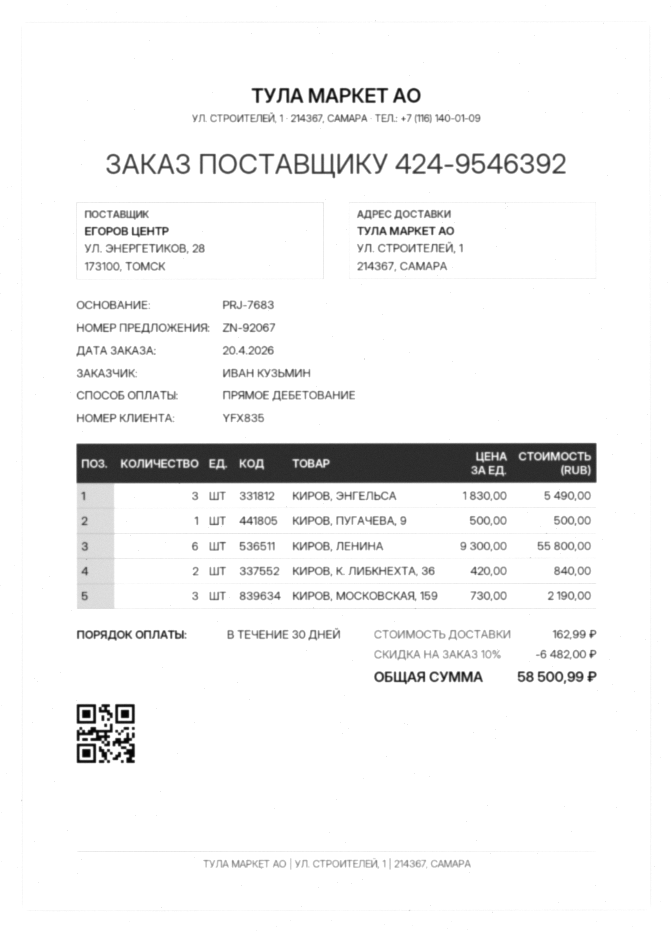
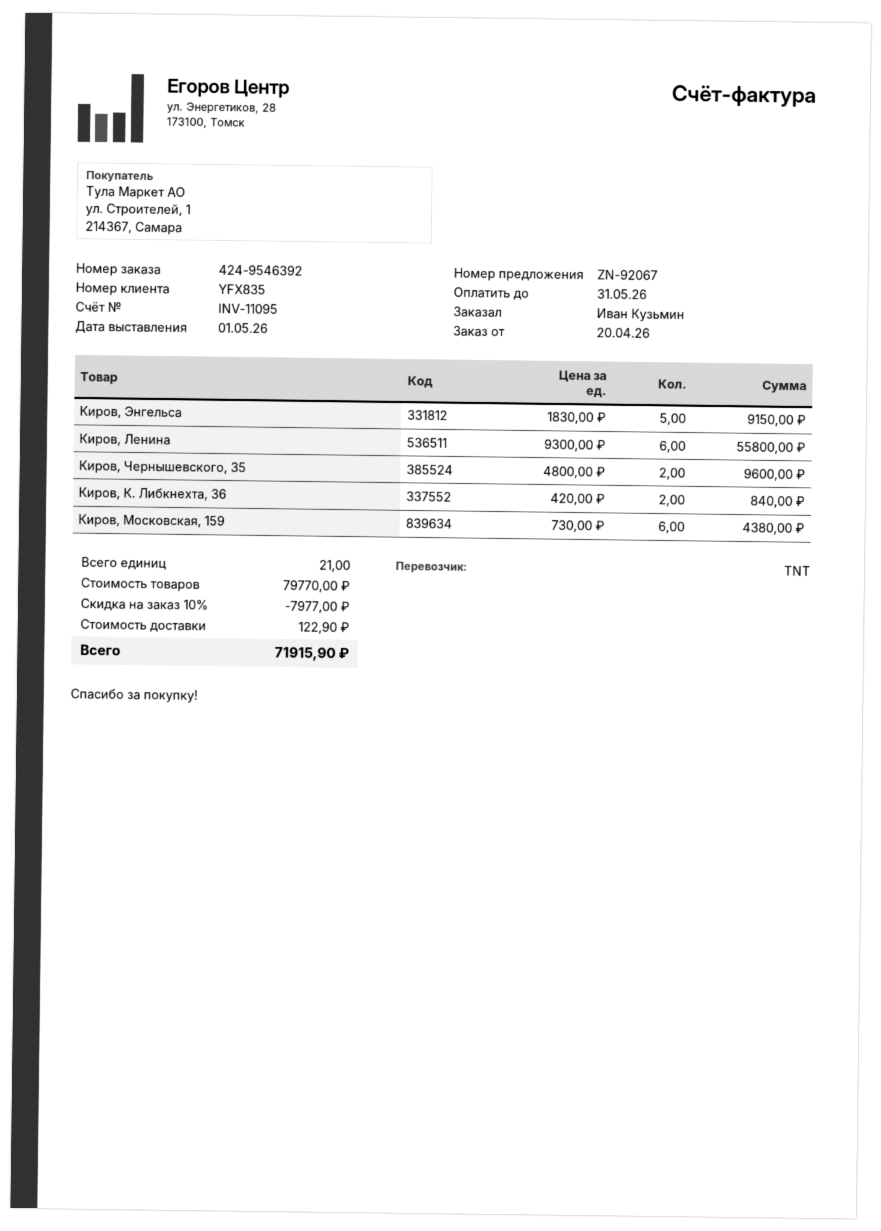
КИРОВ, ЭНГЕЛЬСА: 3 x 1830.00 = 5490.00 -> 5 x 1830.00 = 9150.00
КИРОВ, ПУГАЧЕВА, 9: 1 x 500.00 = 500.00 -> none
КИРОВ, МОСКОВСКАЯ, 159: 3 x 730.00 = 2190.00 -> 6 x 730.00 = 4380.00
Киров, Чернышевского, 35: none -> 2 x 4800.00 = 9600.00
discount: 10% = 6482.00 -> 10% = 7977.00
shipping: 162.99 -> 122.90
total: 58500.99 -> 71915.90

